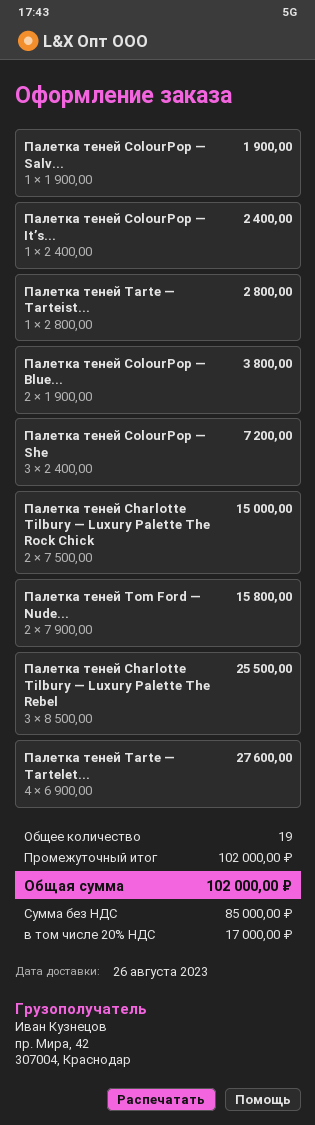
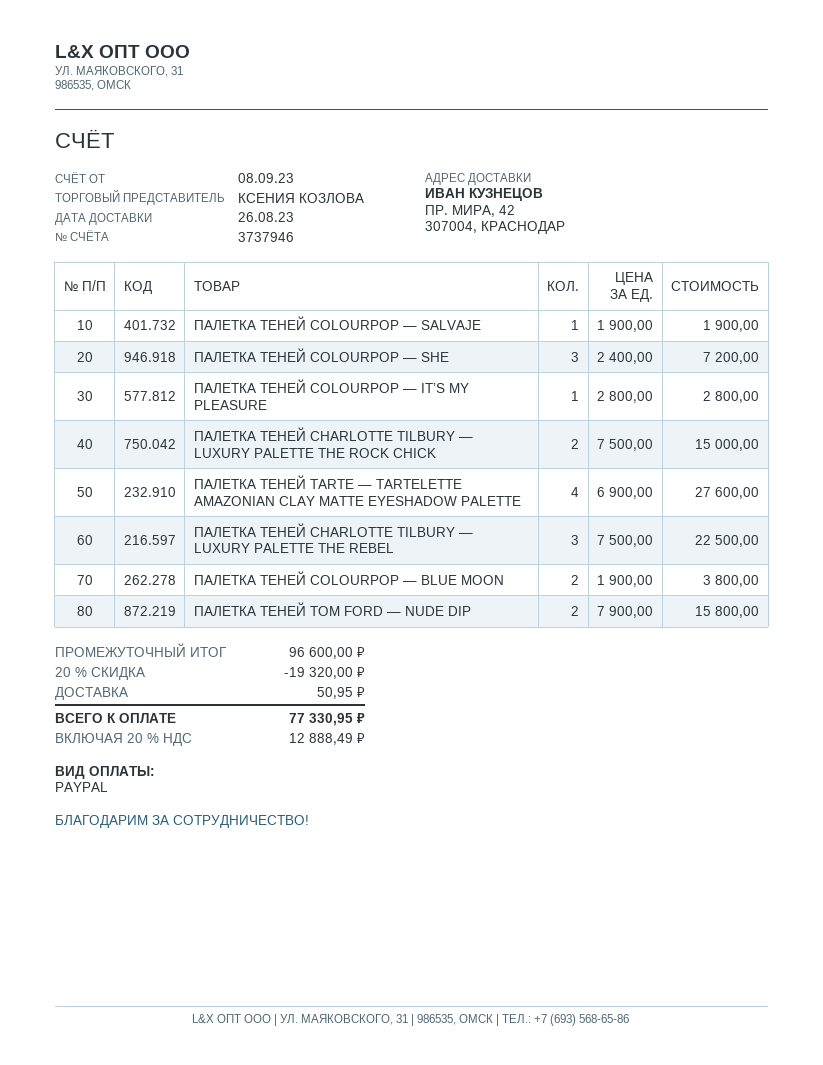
Палетка теней ColourPop — It’s...: 1 x 2400.00 = 2400.00 -> 1 x 2800.00 = 2800.00
Палетка теней Tarte — Tarteist...: 1 x 2800.00 = 2800.00 -> none
Палетка теней Charlotte Tilbury — Luxury Palette The Rebel: 3 x 8500.00 = 25500.00 -> 3 x 7500.00 = 22500.00
subtotal: 102000.00 -> 96600.00
discount: none -> 20% = 19320.00
shipping: none -> 50.95
tax: 20% = 17000.00 -> 20% = 12888.49
total: 102000.00 -> 77330.95

